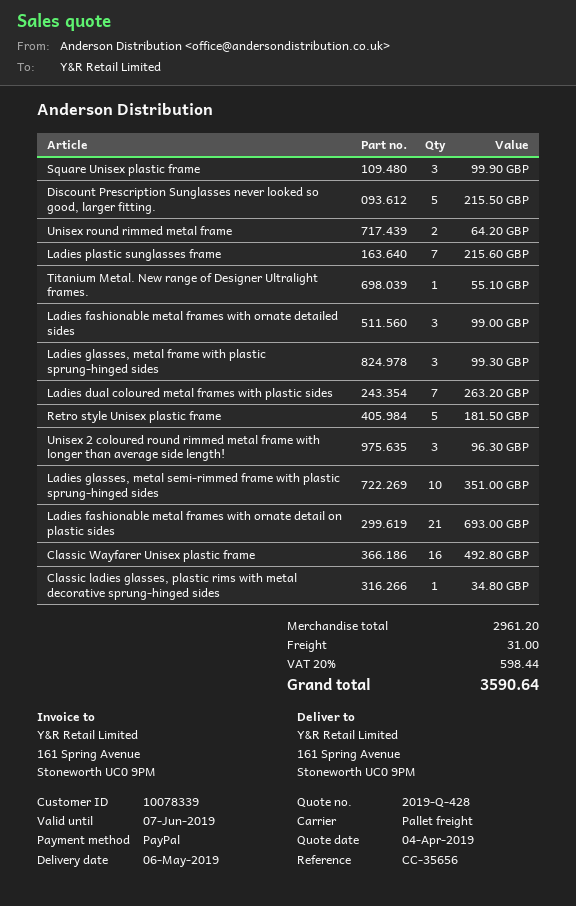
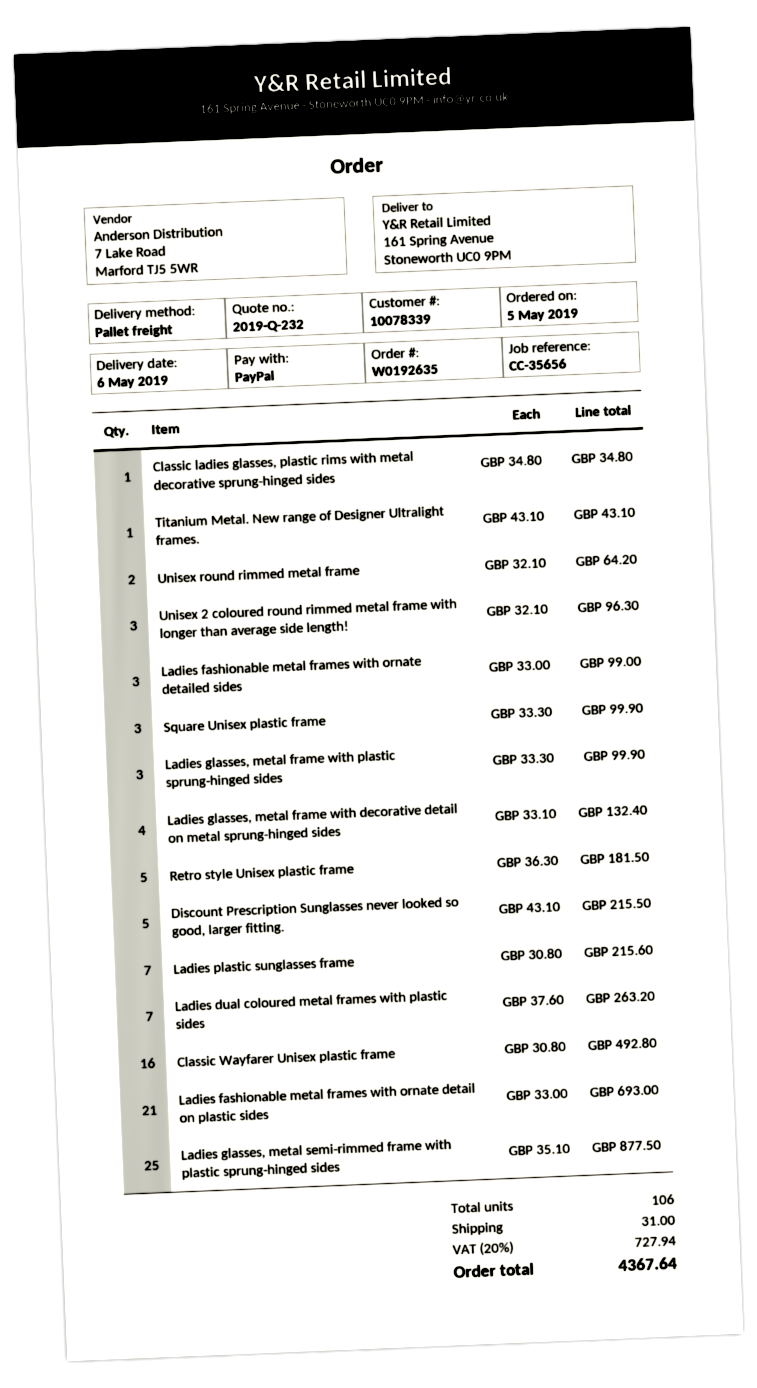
quote number: 2019-Q-428 -> 2019-Q-232
Titanium Metal. New range of Designer Ultralight frames.: 1 for 55.10 -> 1 for 43.10
Ladies glasses, metal frame with plastic sprung-hinged sides: 3 for 99.30 -> 3 for 99.90
Ladies glasses, metal semi-rimmed frame with plastic sprung-hinged sides: 10 for 351.00 -> 25 for 877.50
Ladies glasses, metal frame with decorative detail on metal sprung-hinged sides: none -> 4 for 132.40
tax: 20% = 598.44 -> 20% = 727.94
total: 3590.64 -> 4367.64

